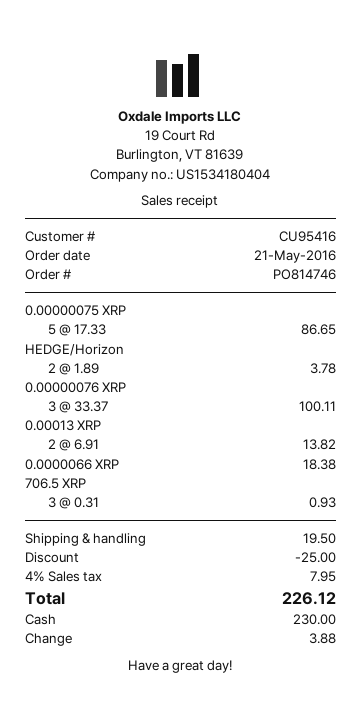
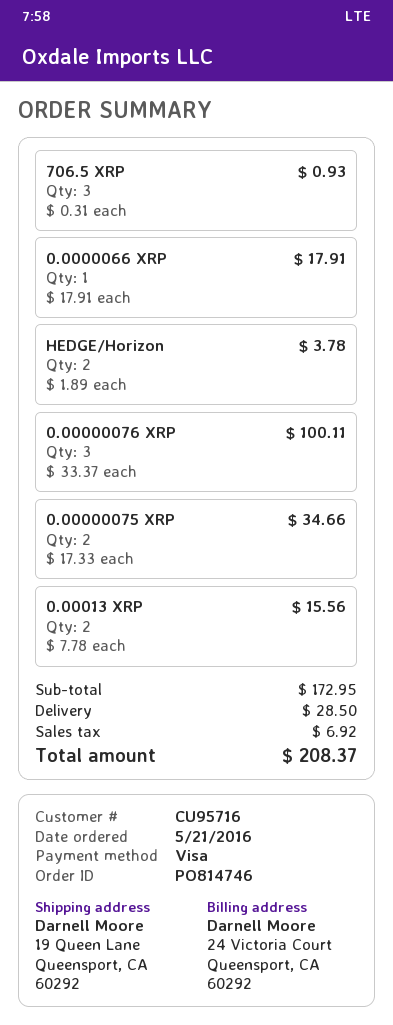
customer number: CU95416 -> CU95716
payment method: cash -> Visa
0.00000075 XRP: 5 x 17.33 = 86.65 -> 2 x 17.33 = 34.66
0.00013 XRP: 2 x 6.91 = 13.82 -> 2 x 7.78 = 15.56
0.0000066 XRP: 1 x 18.38 = 18.38 -> 1 x 17.91 = 17.91
discount: 25.00 -> none
shipping: 19.50 -> 28.50
tax: 7.95 -> 6.92
total: 226.12 -> 208.37

